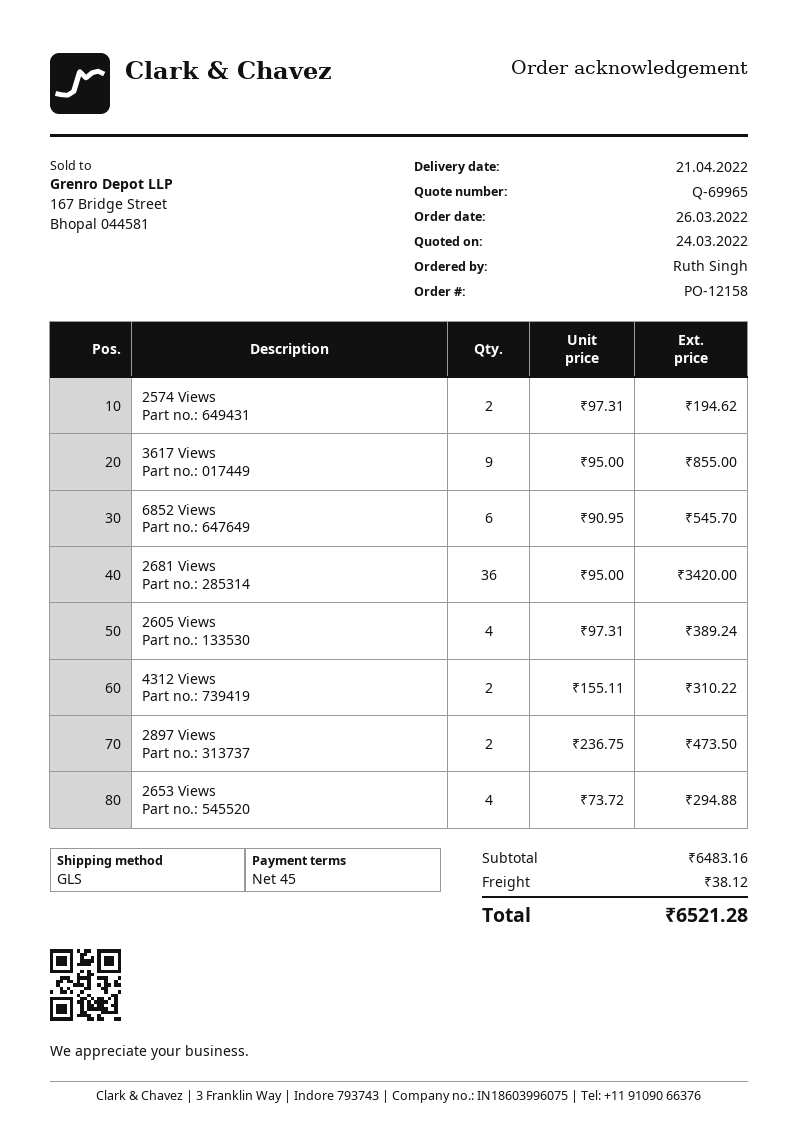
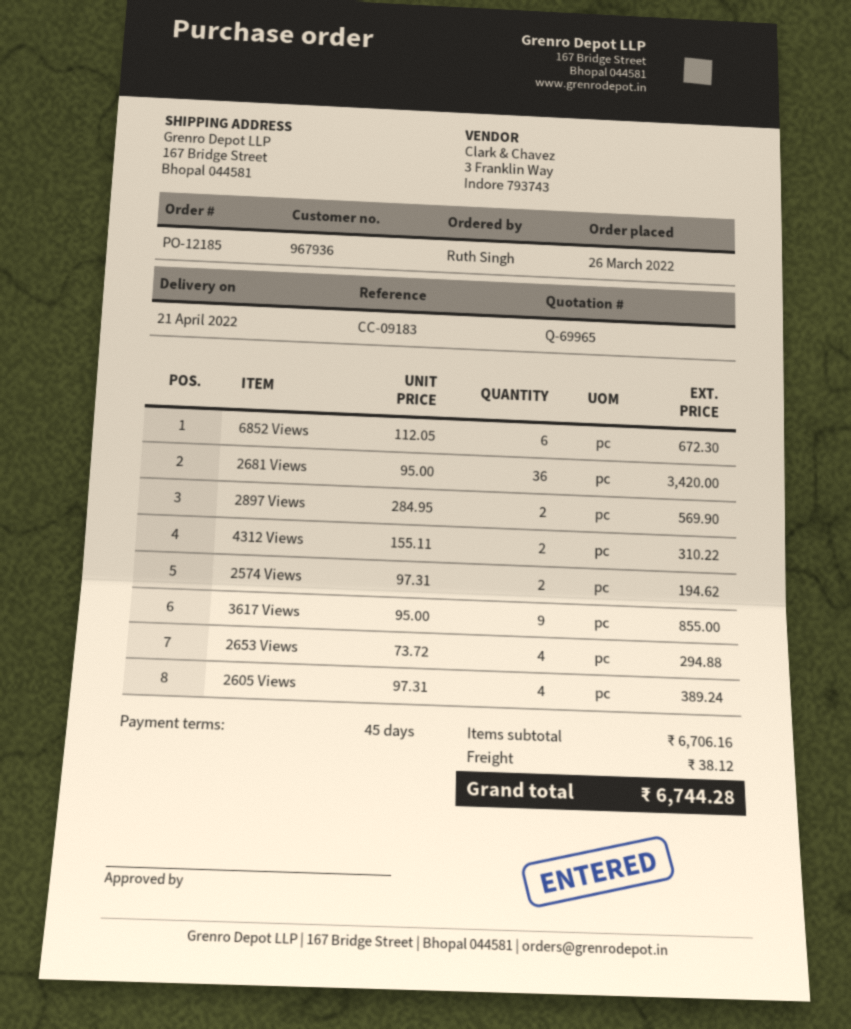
order number: PO-12158 -> PO-12185
6852 Views: 6 x 90.95 = 545.70 -> 6 x 112.05 = 672.30
2897 Views: 2 x 236.75 = 473.50 -> 2 x 284.95 = 569.90
subtotal: 6483.16 -> 6706.16
total: 6521.28 -> 6744.28

